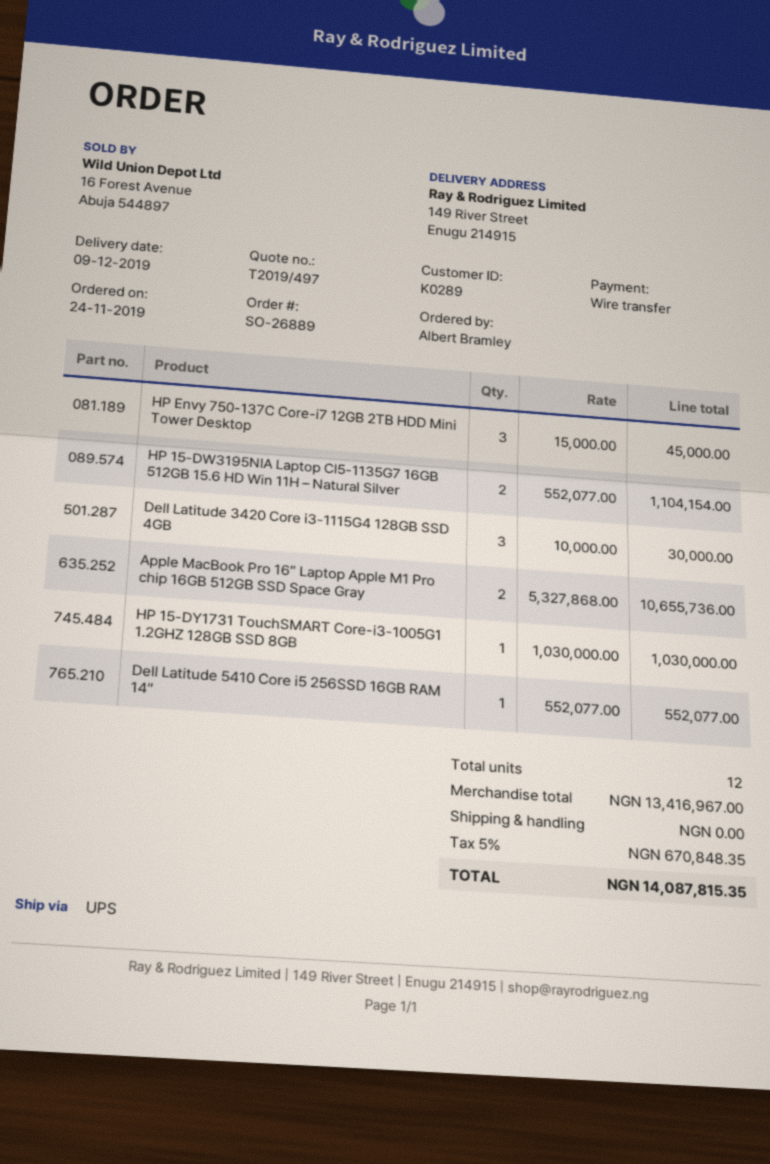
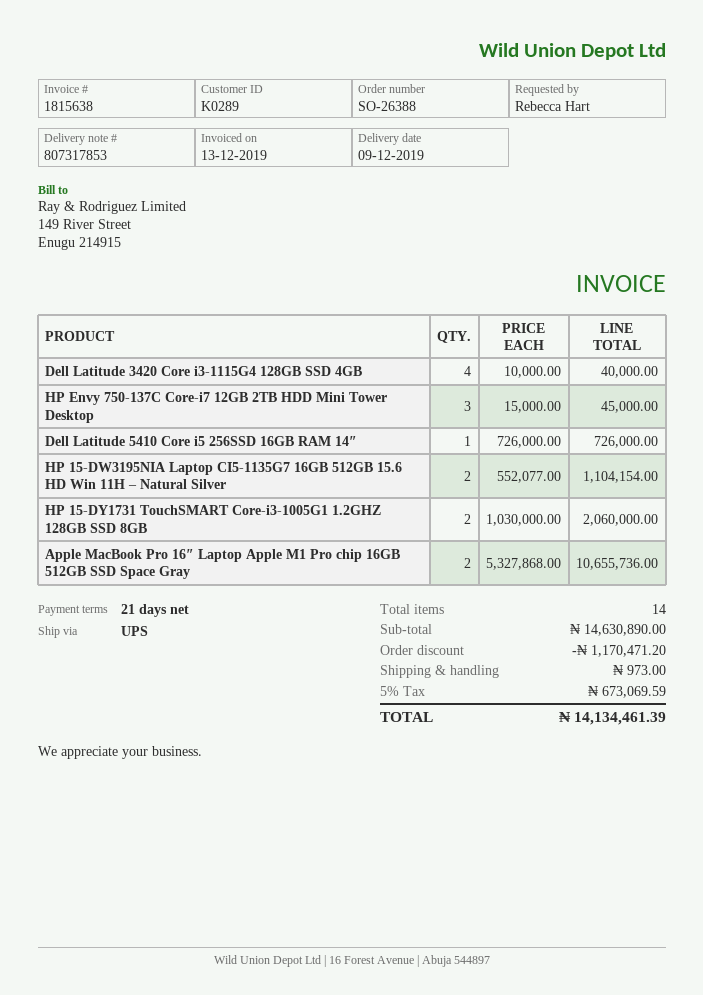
order number: SO-26889 -> SO-26388
ordered by: Albert Bramley -> Rebecca Hart
Dell Latitude 3420 Core i3-1115G4 128GB SSD 4GB: 3 x 10000.00 = 30000.00 -> 4 x 10000.00 = 40000.00
HP 15-DY1731 TouchSMART Core-i3-1005G1 1.2GHZ 128GB SSD 8GB: 1 x 1030000.00 = 1030000.00 -> 2 x 1030000.00 = 2060000.00
Dell Latitude 5410 Core i5 256SSD 16GB RAM 14″: 1 x 552077.00 = 552077.00 -> 1 x 726000.00 = 726000.00
total quantity: 12 -> 14
subtotal: 13416967.00 -> 14630890.00
discount: none -> 1170471.20
shipping: 0.00 -> 973.00
tax: 5% = 670848.35 -> 5% = 673069.59
total: 14087815.35 -> 14134461.39

